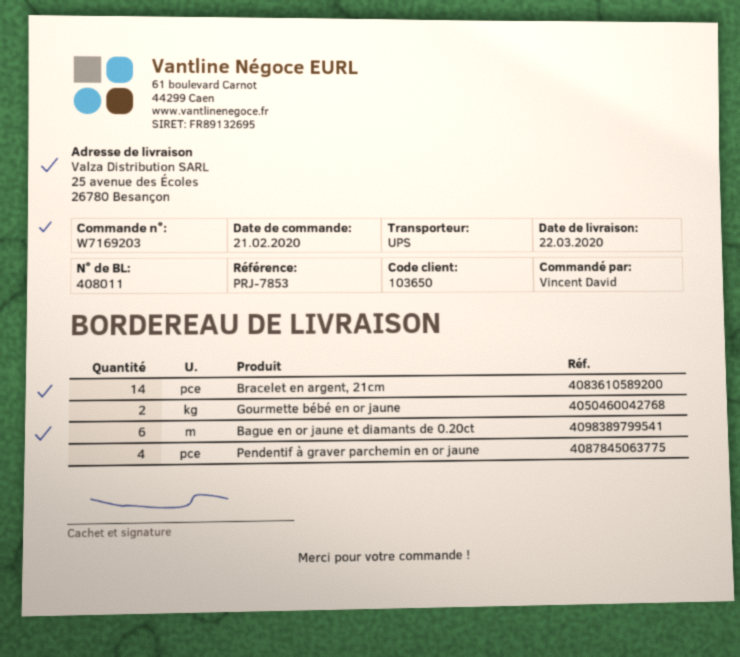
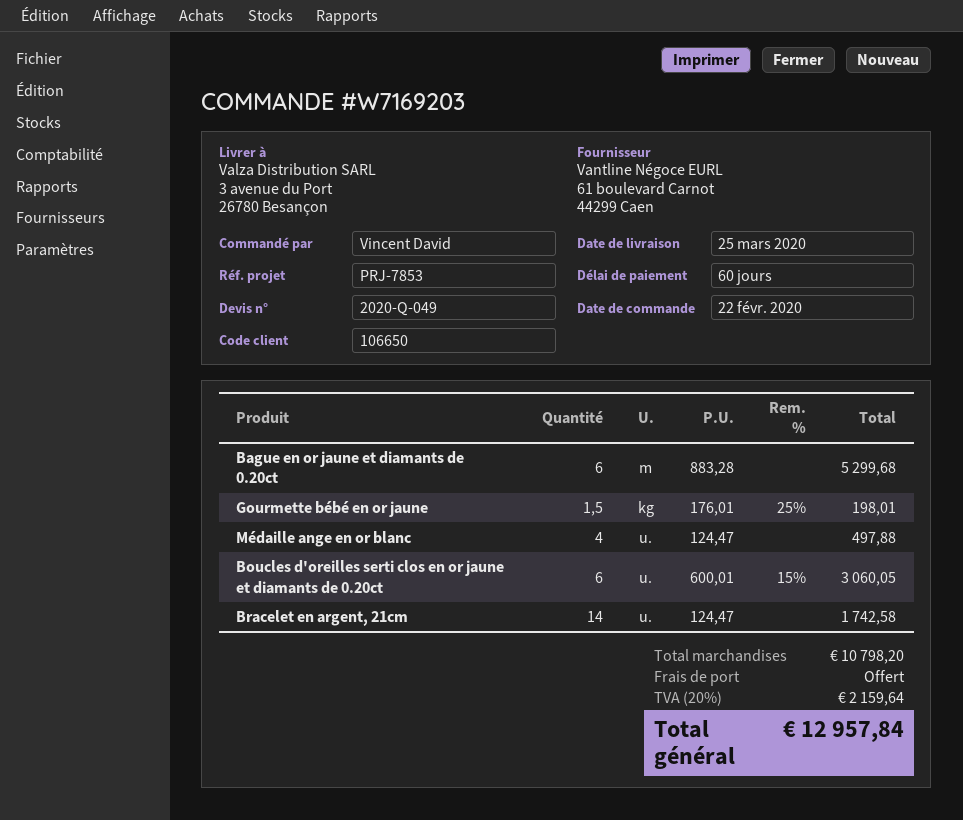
order date: 2020-02-21 -> 2020-02-22
delivery date: 2020-03-22 -> 2020-03-25
customer number: 103650 -> 106650
ship to: 25 avenue des Écoles, 26780 Besançon -> 3 avenue du Port, 26780 Besançon
Gourmette bébé en or jaune: 2 -> 1.5
Pendentif à graver parchemin en or jaune: 4 -> none
Médaille ange en or blanc: none -> 4
Boucles d'oreilles serti clos en or jaune et diamants de 0.20ct: none -> 6

